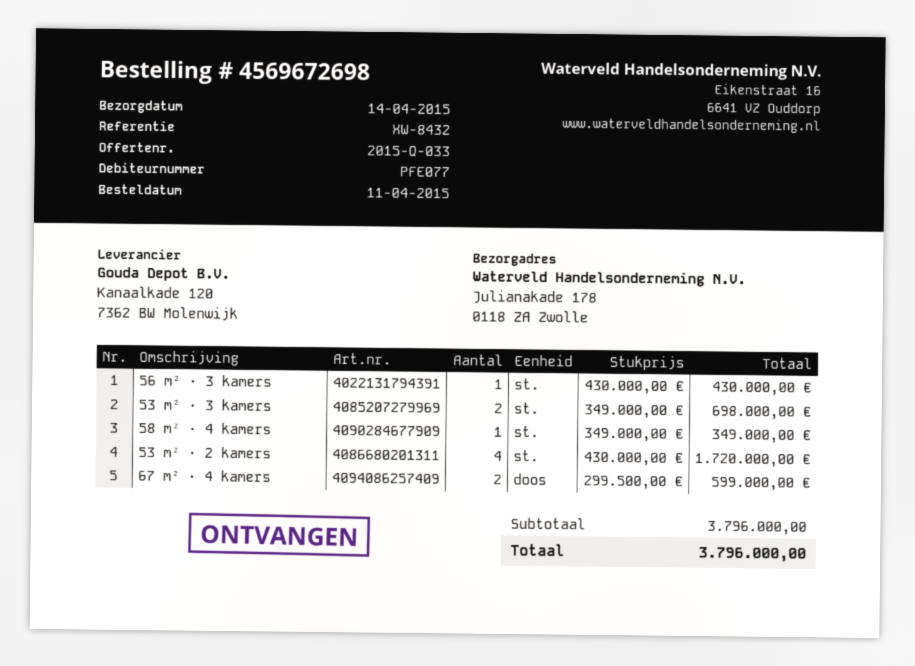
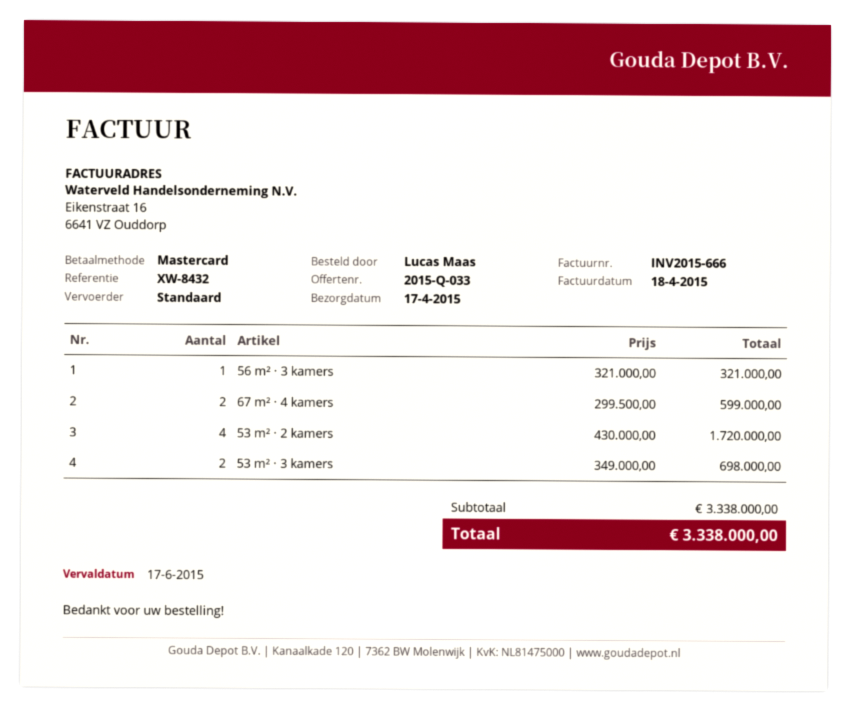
delivery date: 2015-04-14 -> 2015-04-17
56 m² · 3 kamers: 1 x 430000.00 = 430000.00 -> 1 x 321000.00 = 321000.00
58 m² · 4 kamers: 1 x 349000.00 = 349000.00 -> none
subtotal: 3796000.00 -> 3338000.00
total: 3796000.00 -> 3338000.00

